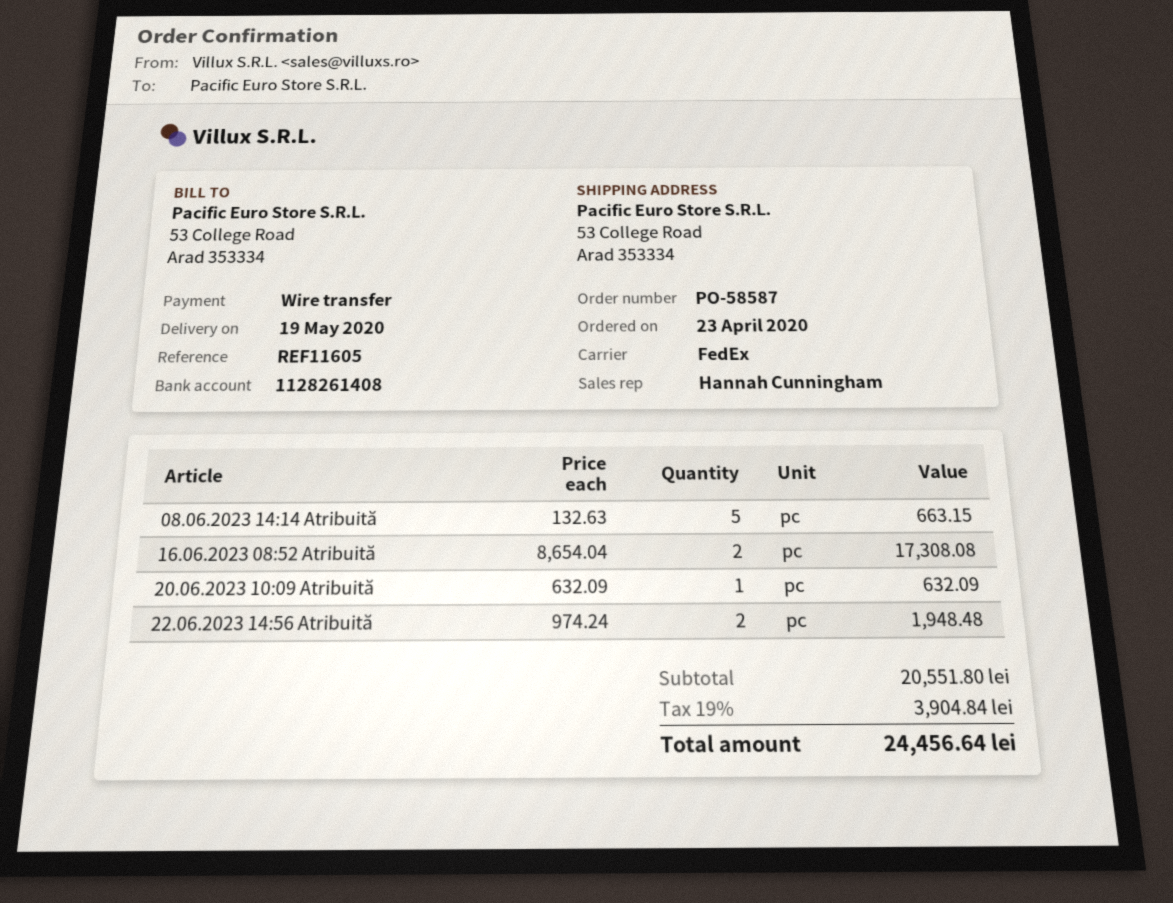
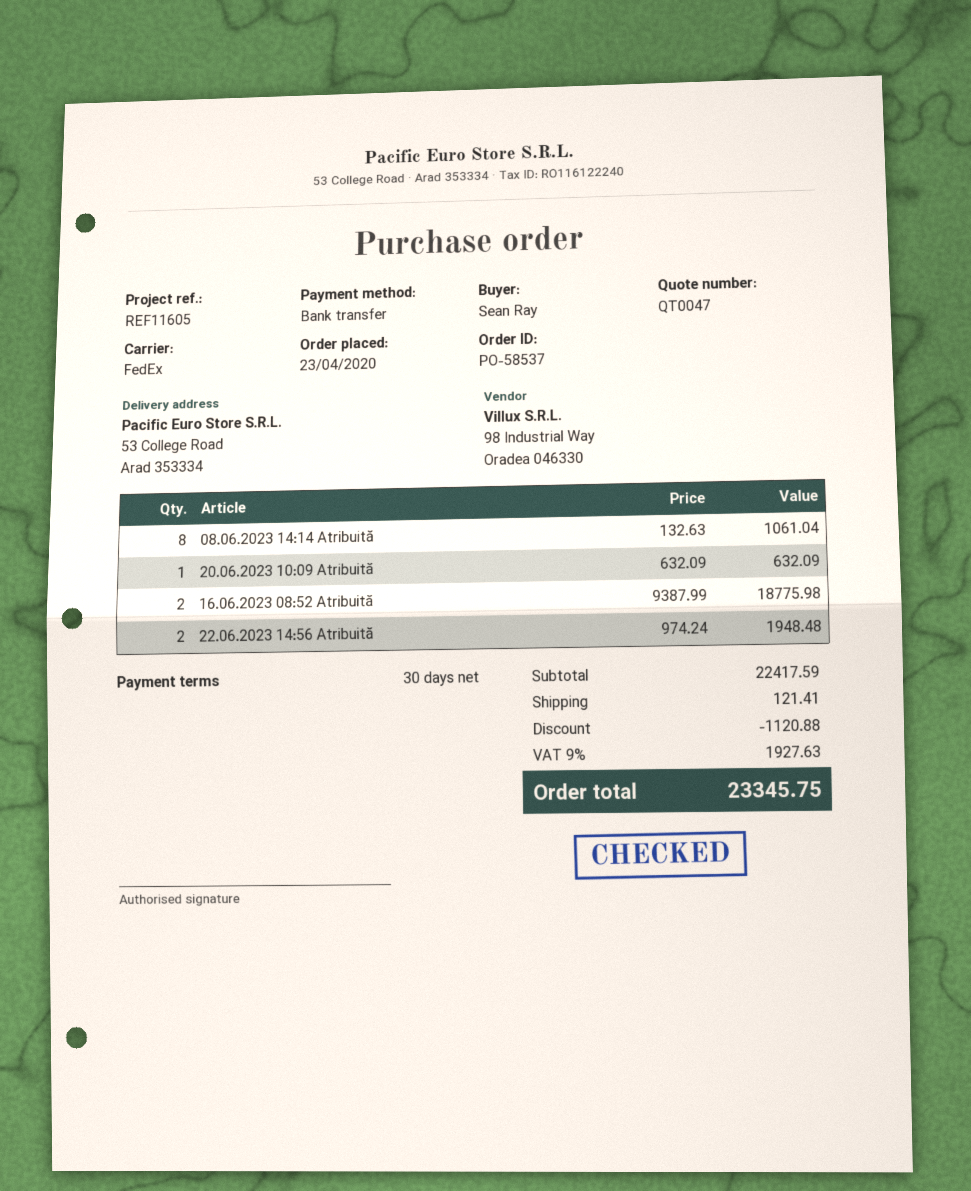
order number: PO-58587 -> PO-58537
08.06.2023 14:14 Atribuită: 5 x 132.63 = 663.15 -> 8 x 132.63 = 1061.04
16.06.2023 08:52 Atribuită: 2 x 8654.04 = 17308.08 -> 2 x 9387.99 = 18775.98
subtotal: 20551.80 -> 22417.59
discount: none -> 1120.88
shipping: none -> 121.41
tax: 19% = 3904.84 -> 9% = 1927.63
total: 24456.64 -> 23345.75

